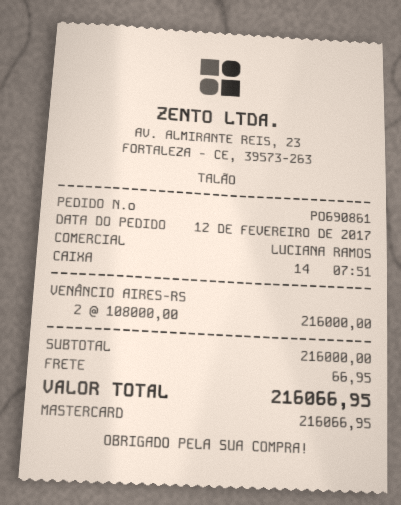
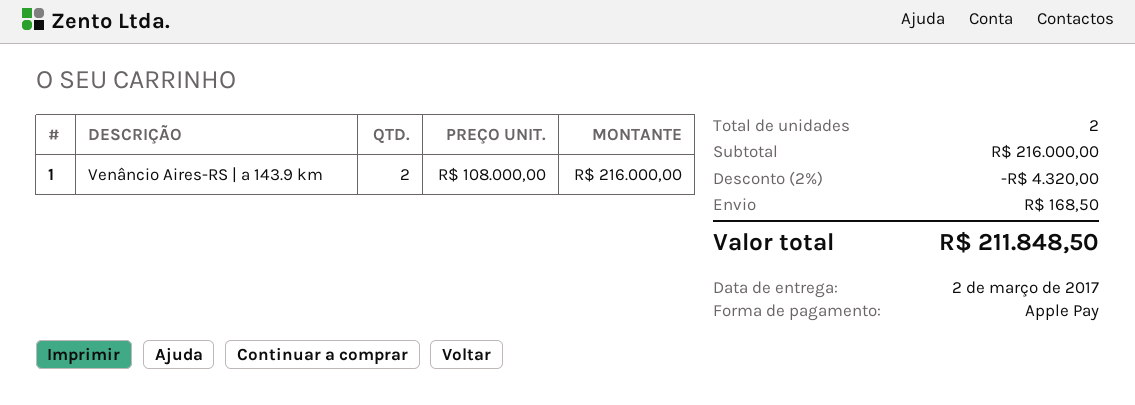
payment method: Mastercard -> Apple Pay
discount: none -> 2% = 4320.00
shipping: 66.95 -> 168.50
total: 216066.95 -> 211848.50

